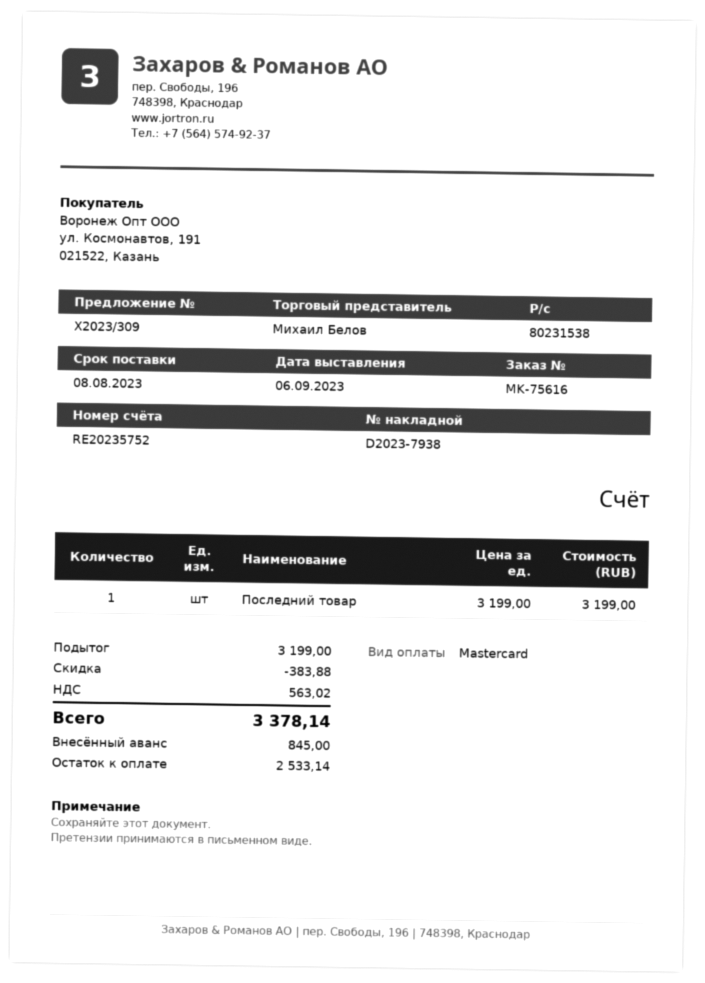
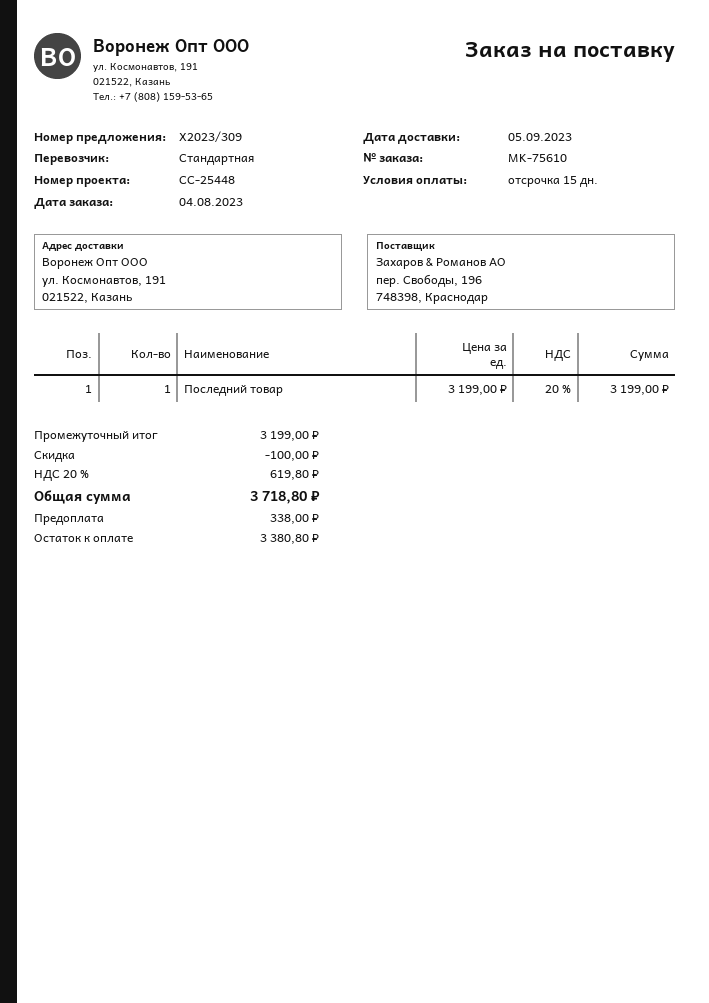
order number: MK-75616 -> MK-75610
delivery date: 2023-08-08 -> 2023-09-05
discount: 383.88 -> 100.00
tax: 563.02 -> 619.80
total: 3378.14 -> 3718.80
deposit: 845.00 -> 338.00
balance: 2533.14 -> 3380.80

